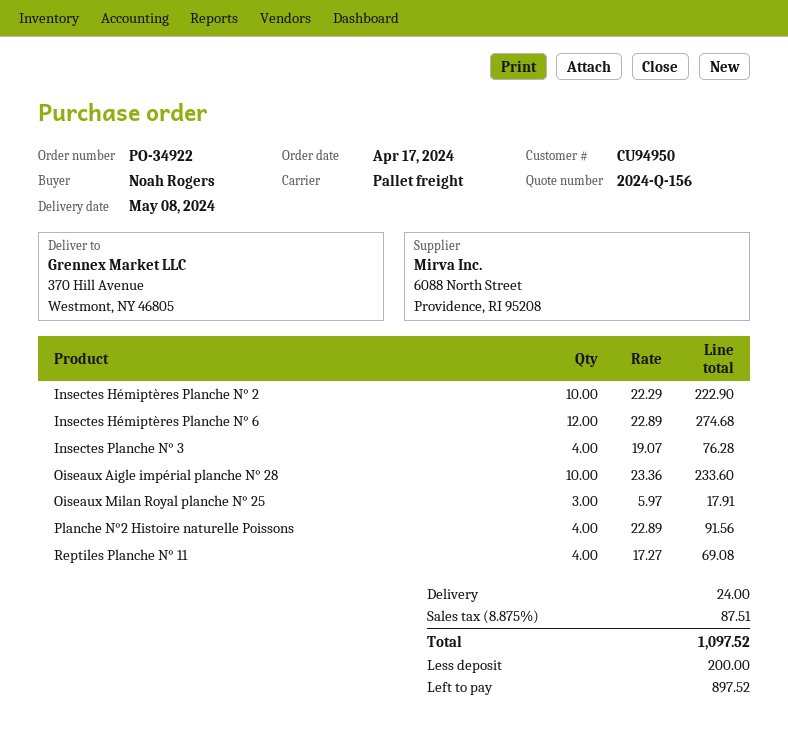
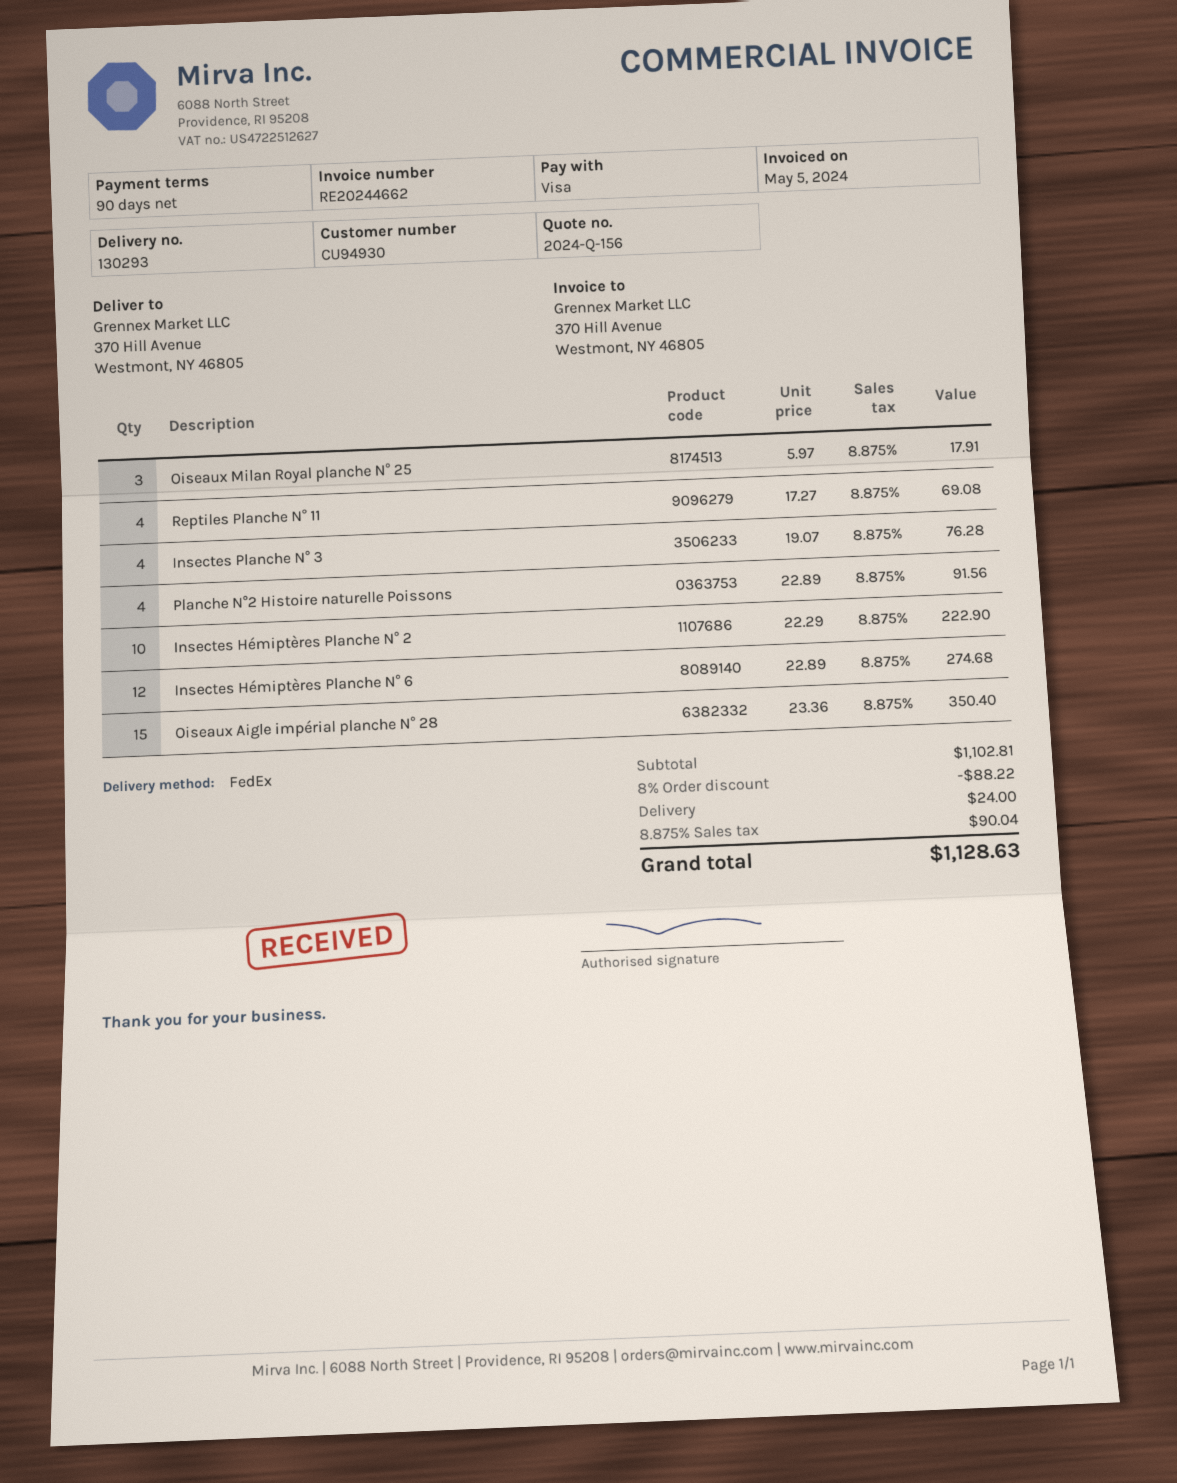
customer number: CU94950 -> CU94930
shipping method: pallet freight -> FedEx
Oiseaux Aigle impérial planche N° 28: 10 x 23.36 = 233.60 -> 15 x 23.36 = 350.40
discount: none -> 8% = 88.22
tax: 8.875% = 87.51 -> 8.875% = 90.04
total: 1097.52 -> 1128.63

